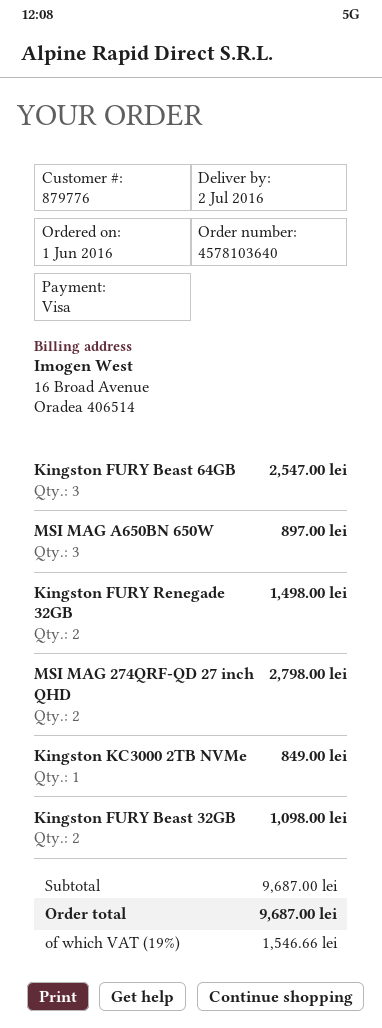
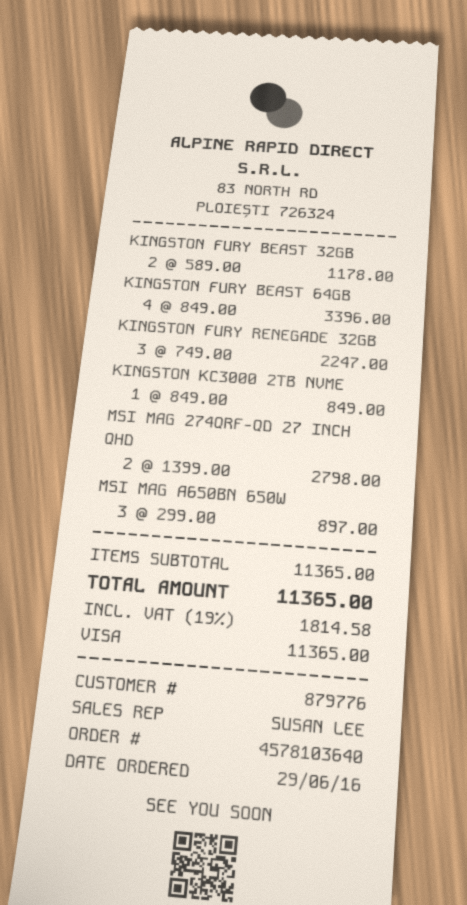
order date: 2016-06-01 -> 2016-06-29
Kingston FURY Beast 64GB: 3 for 2547.00 -> 4 for 3396.00
Kingston FURY Renegade 32GB: 2 for 1498.00 -> 3 for 2247.00
Kingston FURY Beast 32GB: 2 for 1098.00 -> 2 for 1178.00
subtotal: 9687.00 -> 11365.00
tax: 19% = 1546.66 -> 19% = 1814.58
total: 9687.00 -> 11365.00

